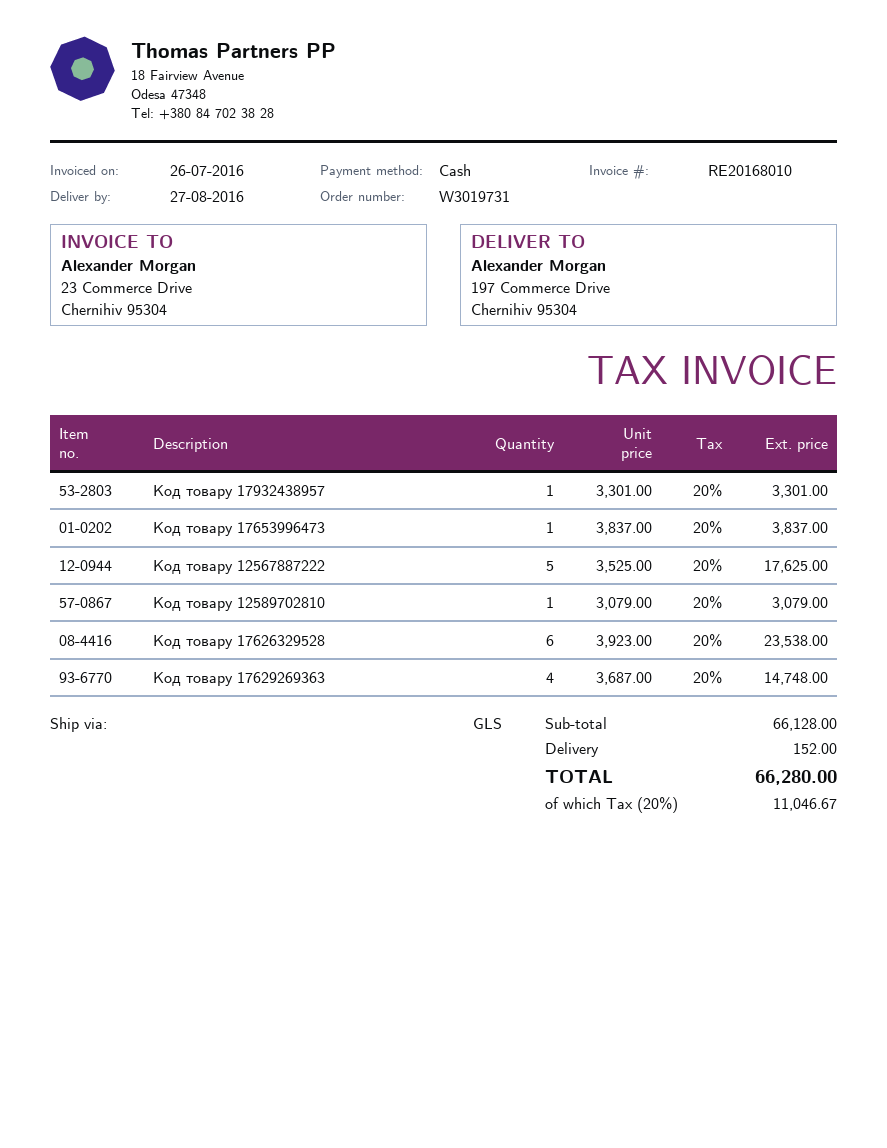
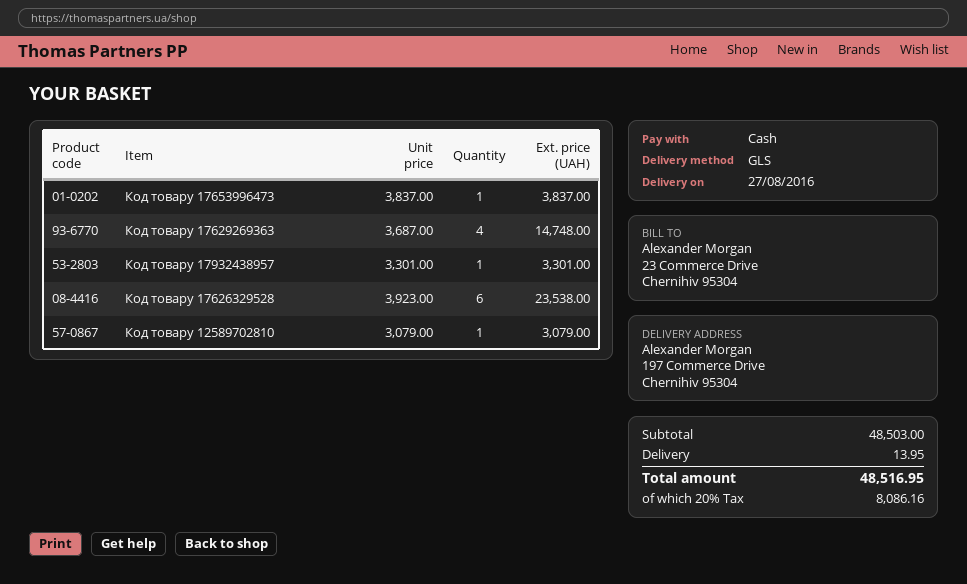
Код товару 12567887222: 5 x 3525.00 = 17625.00 -> none
subtotal: 66128.00 -> 48503.00
shipping: 152.00 -> 13.95
tax: 20% = 11046.67 -> 20% = 8086.16
total: 66280.00 -> 48516.95

